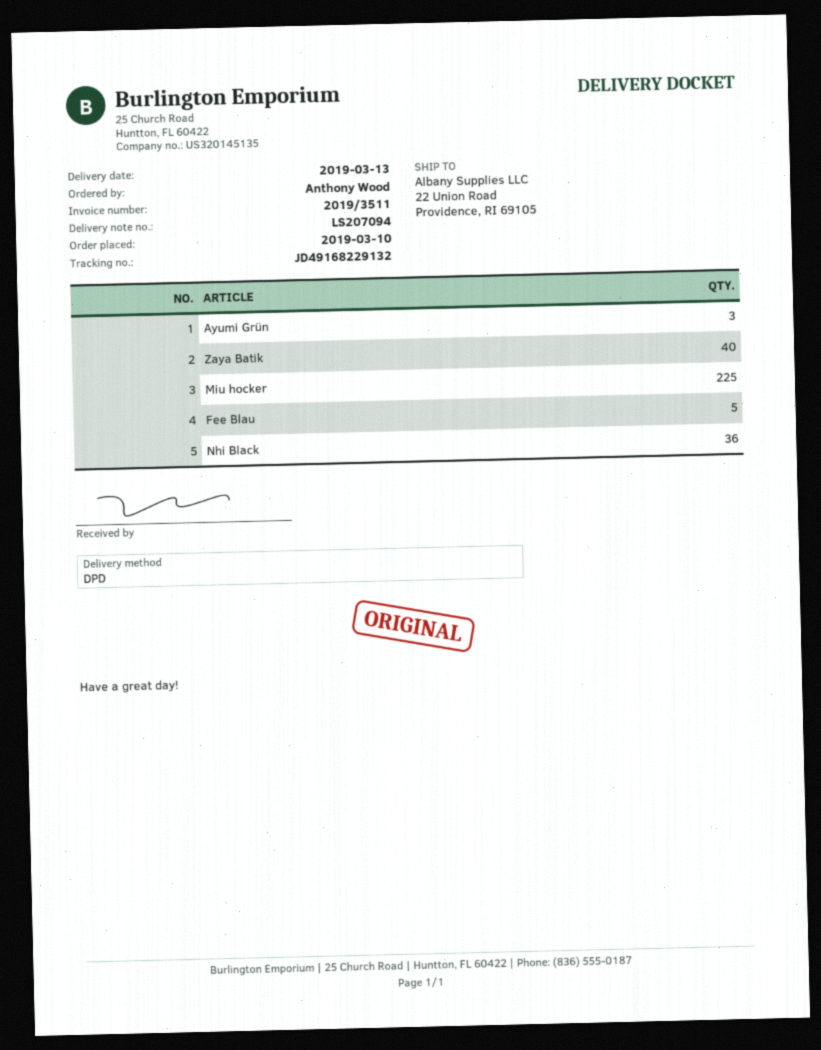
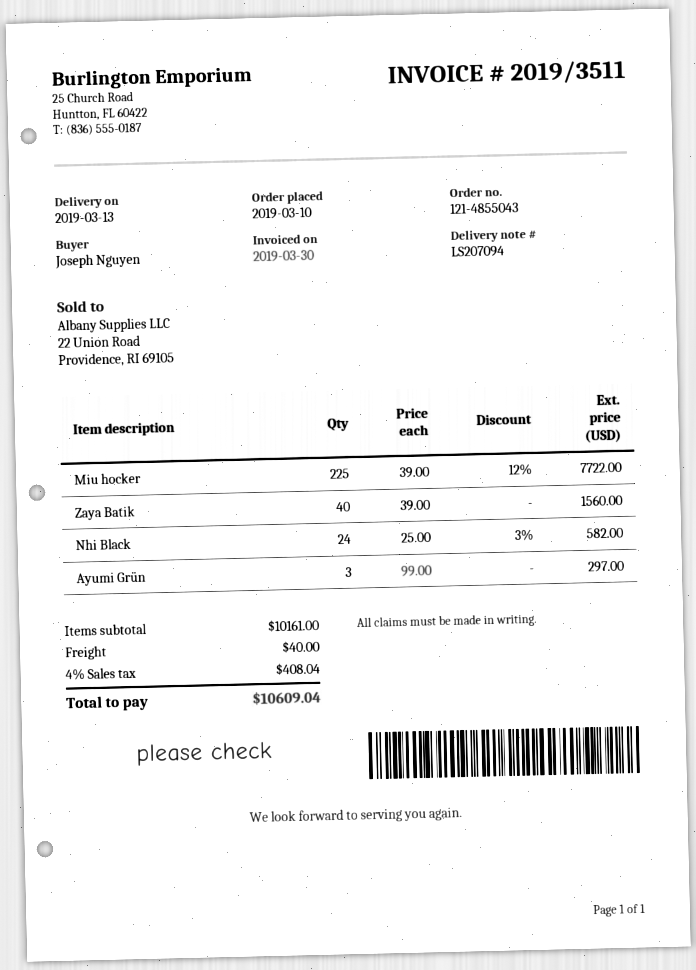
ordered by: Anthony Wood -> Joseph Nguyen
Fee Blau: 5 -> none
Nhi Black: 36 -> 24

